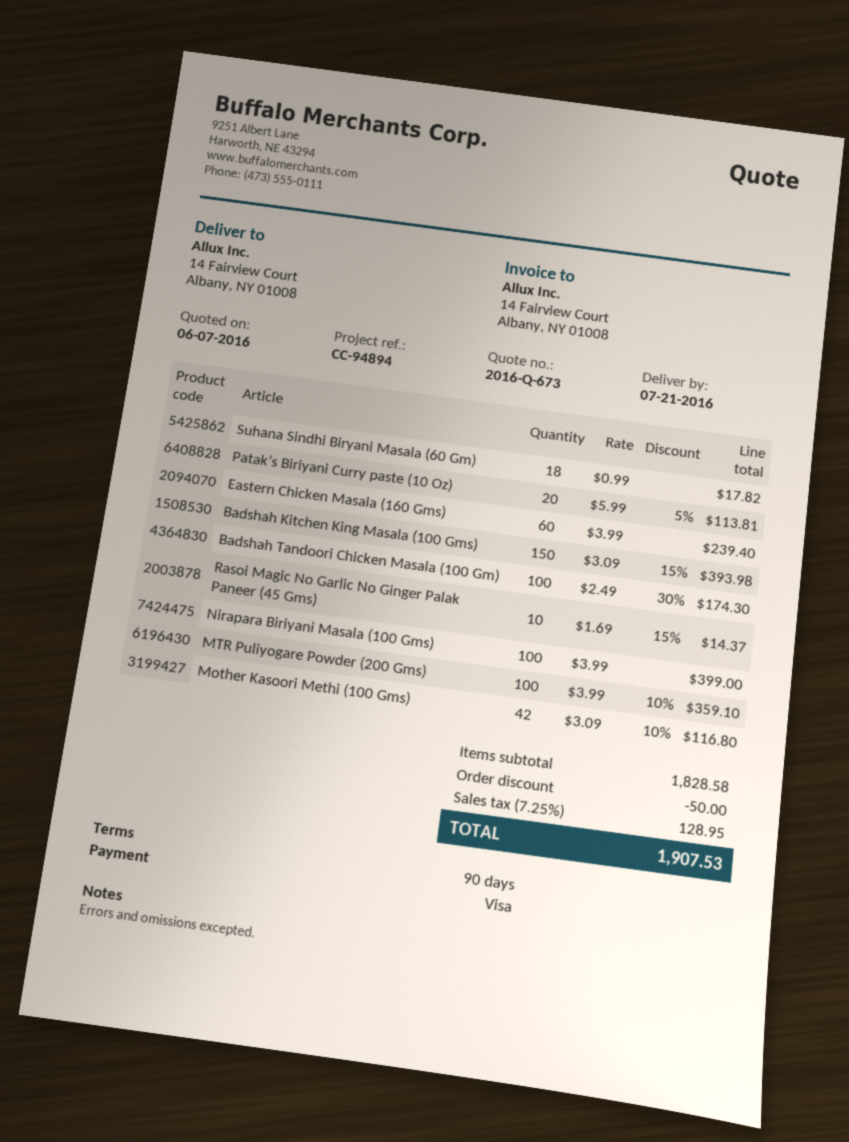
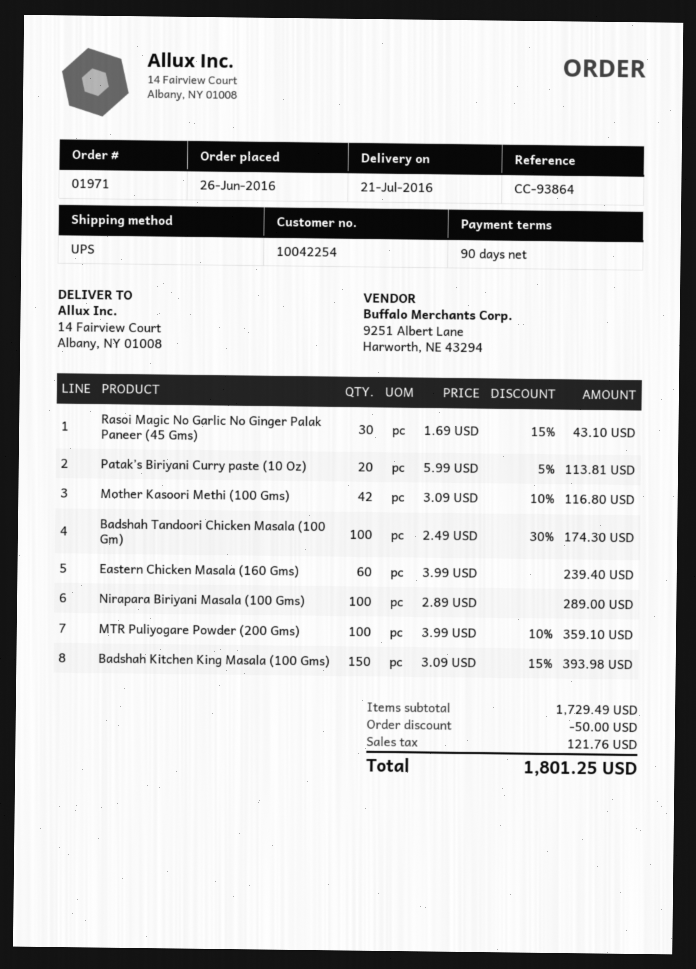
reference: CC-94894 -> CC-93864
Suhana Sindhi Biryani Masala (60 Gm): 18 x 0.99 = 17.82 -> none
Rasoi Magic No Garlic No Ginger Palak Paneer (45 Gms): 10 x 1.69 - 15% = 14.37 -> 30 x 1.69 - 15% = 43.10
Nirapara Biriyani Masala (100 Gms): 100 x 3.99 = 399.00 -> 100 x 2.89 = 289.00
subtotal: 1828.58 -> 1729.49
tax: 128.95 -> 121.76
total: 1907.53 -> 1801.25

